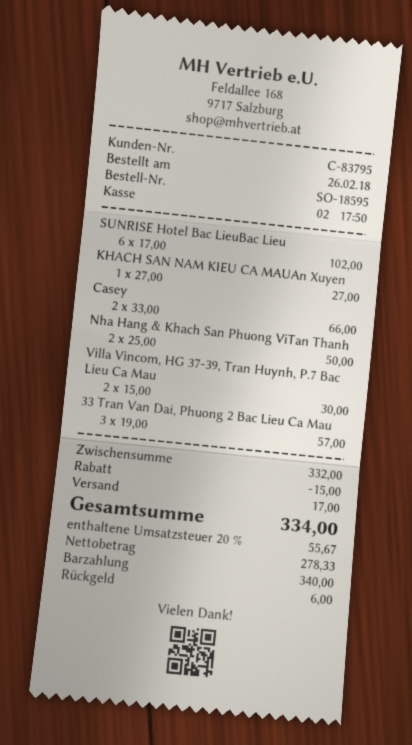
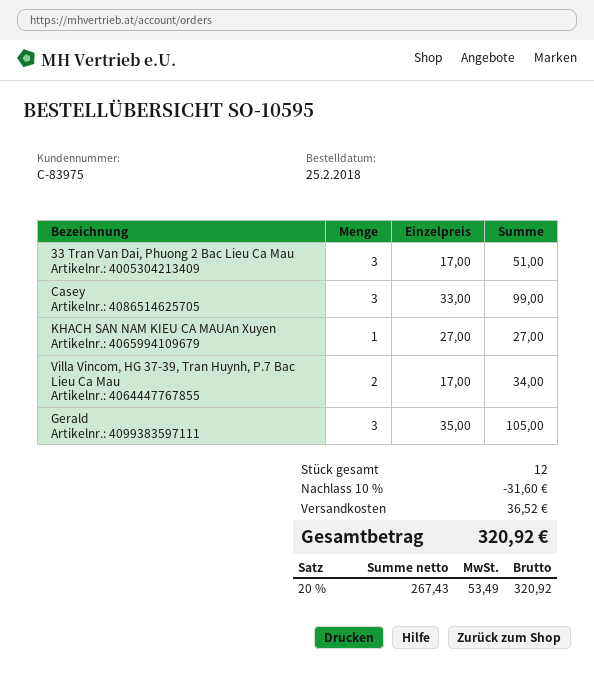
order number: SO-18595 -> SO-10595
order date: 2018-02-26 -> 2018-02-25
customer number: C-83795 -> C-83975
SUNRISE Hotel Bac LieuBac Lieu: 6 x 17.00 = 102.00 -> none
Casey: 2 x 33.00 = 66.00 -> 3 x 33.00 = 99.00
Nha Hang & Khach San Phuong ViTan Thanh: 2 x 25.00 = 50.00 -> none
Villa Vincom, HG 37-39, Tran Huynh, P.7 Bac Lieu Ca Mau: 2 x 15.00 = 30.00 -> 2 x 17.00 = 34.00
33 Tran Van Dai, Phuong 2 Bac Lieu Ca Mau: 3 x 19.00 = 57.00 -> 3 x 17.00 = 51.00
Gerald: none -> 3 x 35.00 = 105.00
discount: 15.00 -> 31.60
shipping: 17.00 -> 36.52
net: 278.33 -> 267.43
tax: 20% = 55.67 -> 20% = 53.49
total: 334.00 -> 320.92

